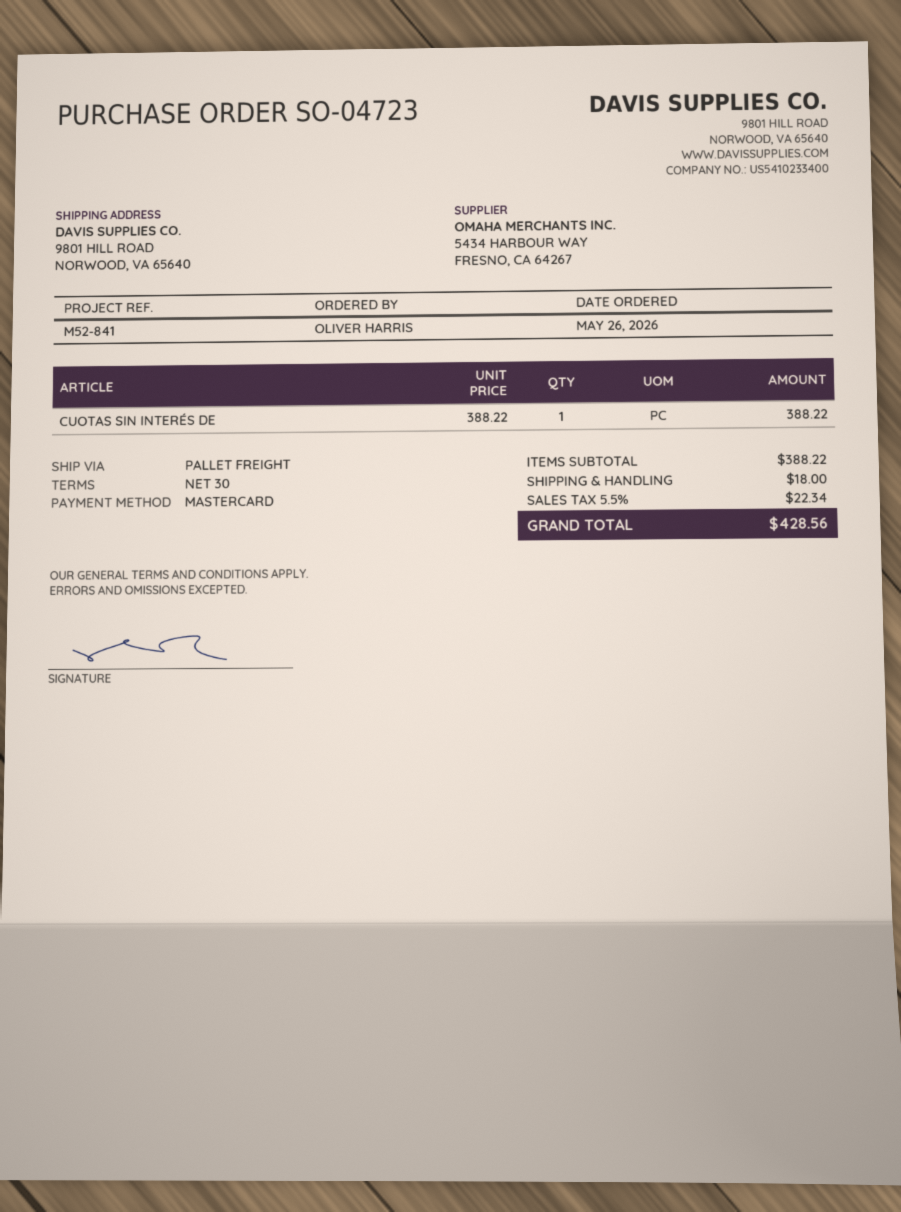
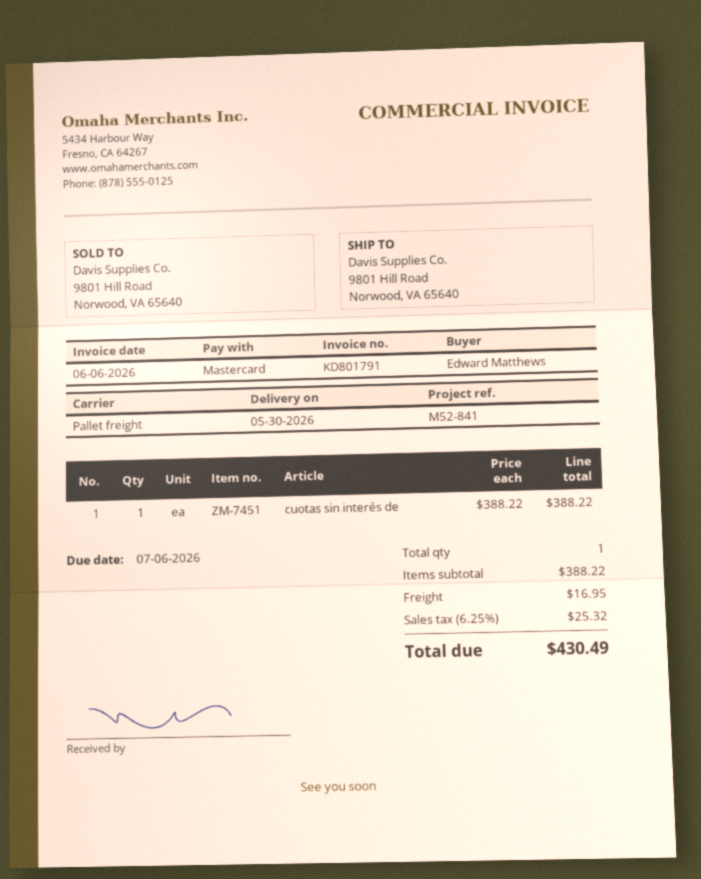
ordered by: OLIVER HARRIS -> Edward Matthews
shipping: 18.00 -> 16.95
tax: 5.5% = 22.34 -> 6.25% = 25.32
total: 428.56 -> 430.49

